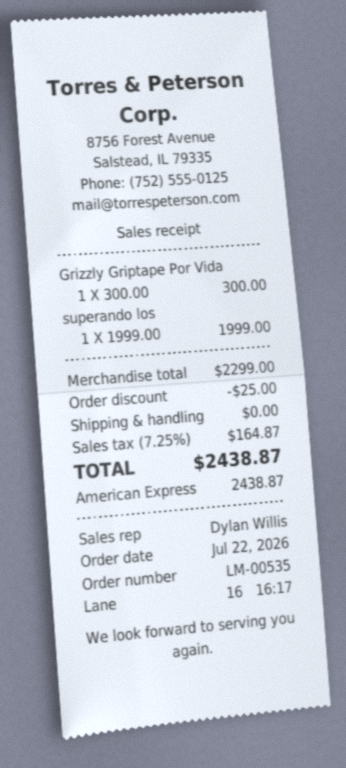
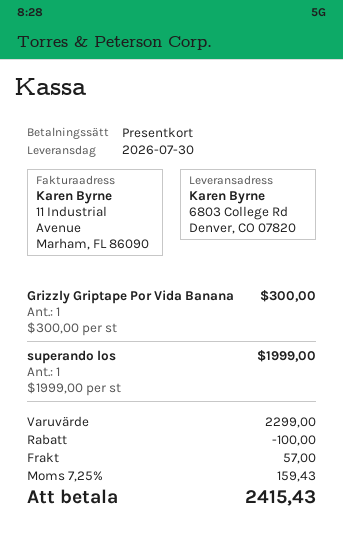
payment method: American Express -> gift card
discount: 25.00 -> 100.00
shipping: 0.00 -> 57.00
tax: 7.25% = 164.87 -> 7.25% = 159.43
total: 2438.87 -> 2415.43

